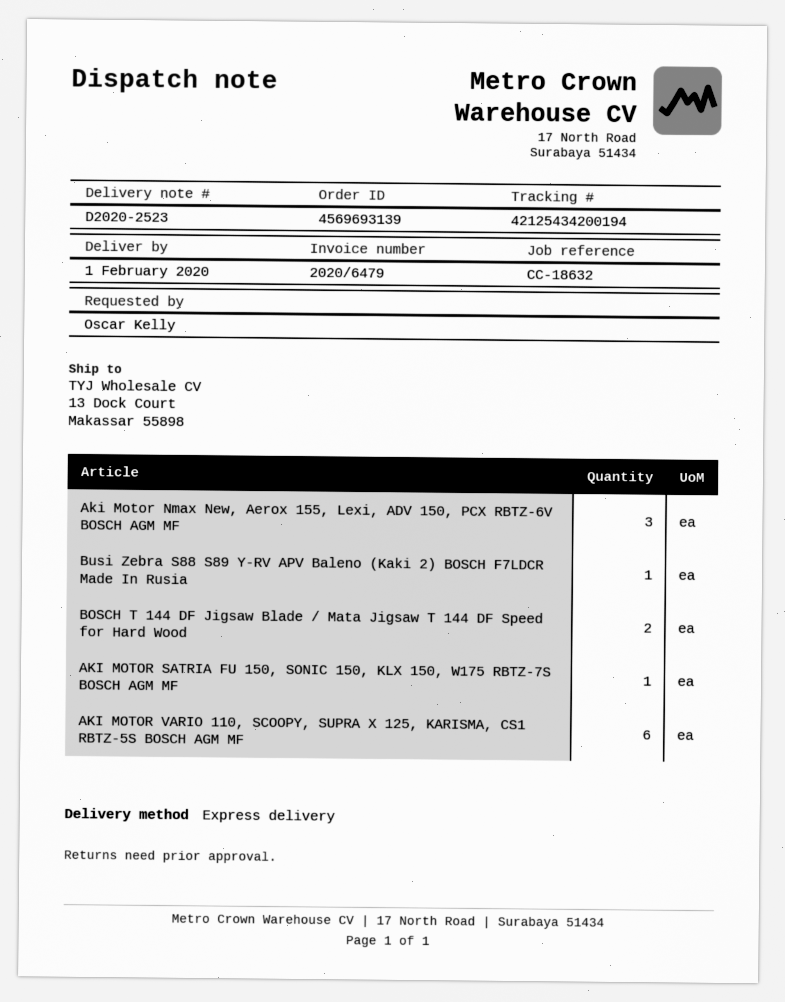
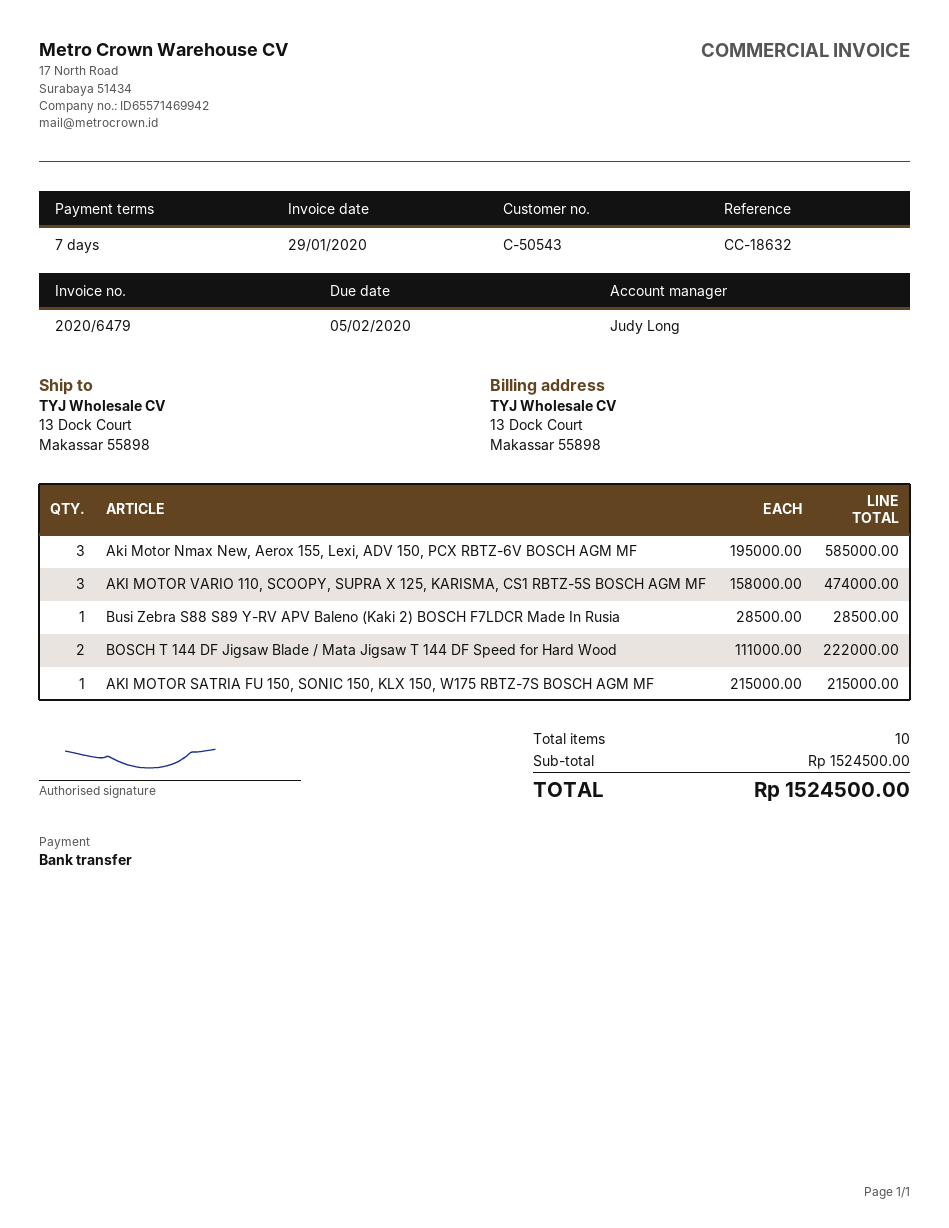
AKI MOTOR VARIO 110, SCOOPY, SUPRA X 125, KARISMA, CS1 RBTZ-5S BOSCH AGM MF: 6 -> 3

